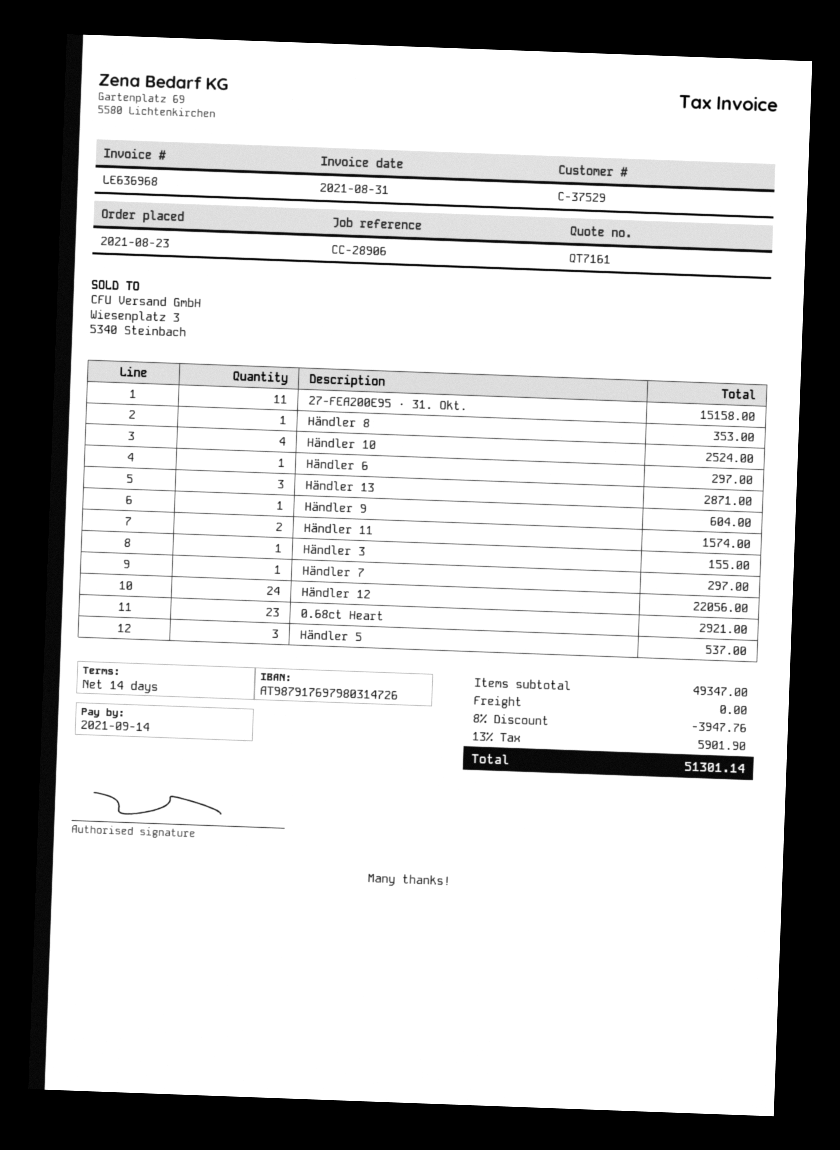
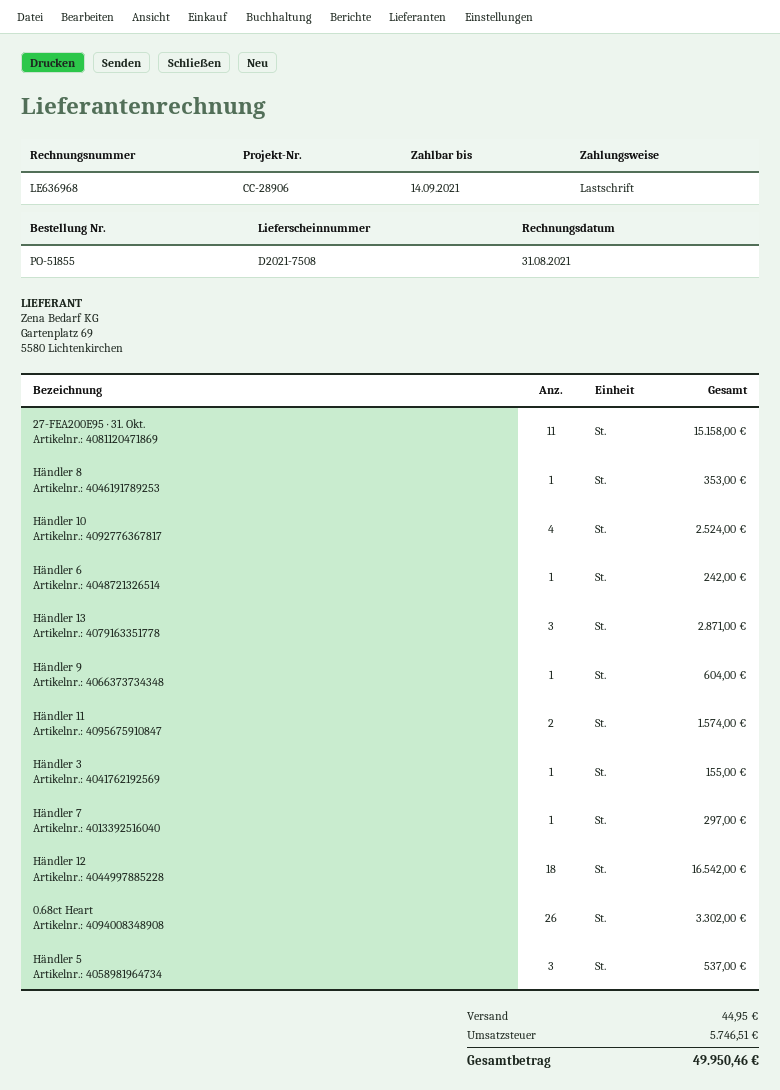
Händler 6: 1 for 297.00 -> 1 for 242.00
Händler 12: 24 for 22056.00 -> 18 for 16542.00
0.68ct Heart: 23 for 2921.00 -> 26 for 3302.00
discount: 8% = 3947.76 -> none
shipping: 0.00 -> 44.95
tax: 5901.90 -> 5746.51
total: 51301.14 -> 49950.46

